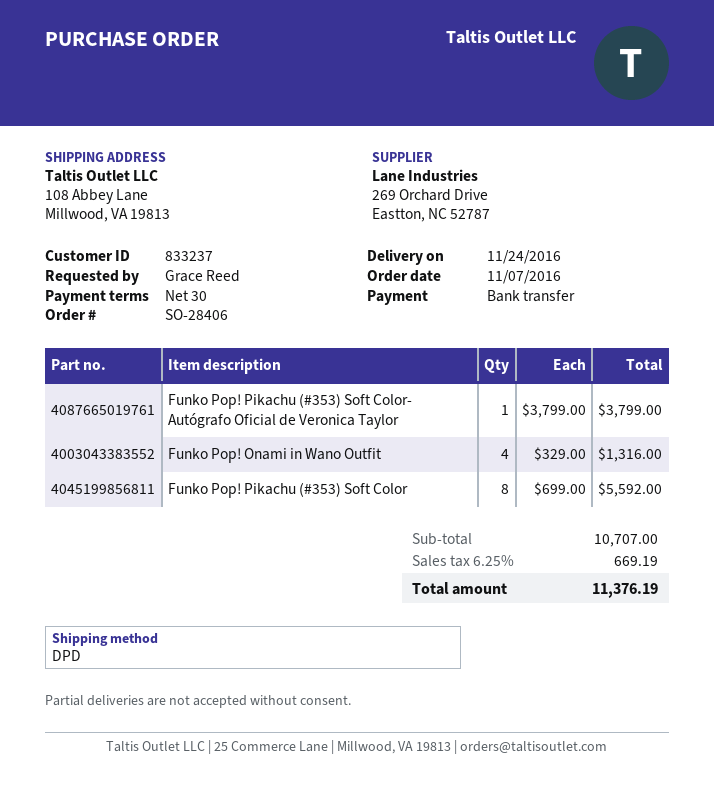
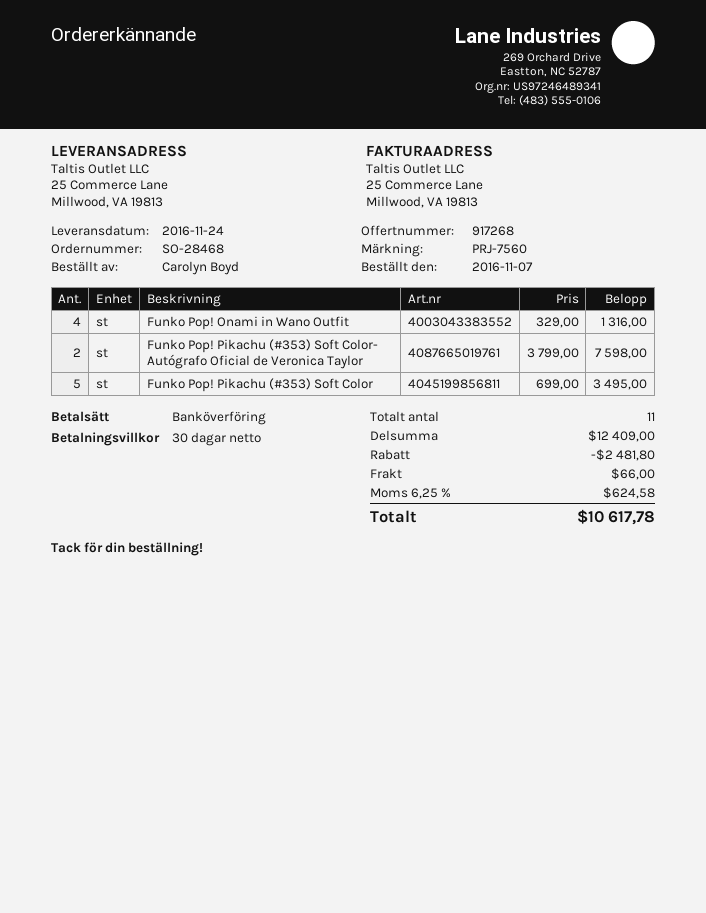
order number: SO-28406 -> SO-28468
ordered by: Grace Reed -> Carolyn Boyd
ship to: 108 Abbey Lane, Millwood, VA 19813 -> 25 Commerce Lane, Millwood, VA 19813
Funko Pop! Pikachu (#353) Soft Color- Autógrafo Oficial de Veronica Taylor: 1 x 3799.00 = 3799.00 -> 2 x 3799.00 = 7598.00
Funko Pop! Pikachu (#353) Soft Color: 8 x 699.00 = 5592.00 -> 5 x 699.00 = 3495.00
subtotal: 10707.00 -> 12409.00
discount: none -> 2481.80
shipping: none -> 66.00
tax: 6.25% = 669.19 -> 6.25% = 624.58
total: 11376.19 -> 10617.78

